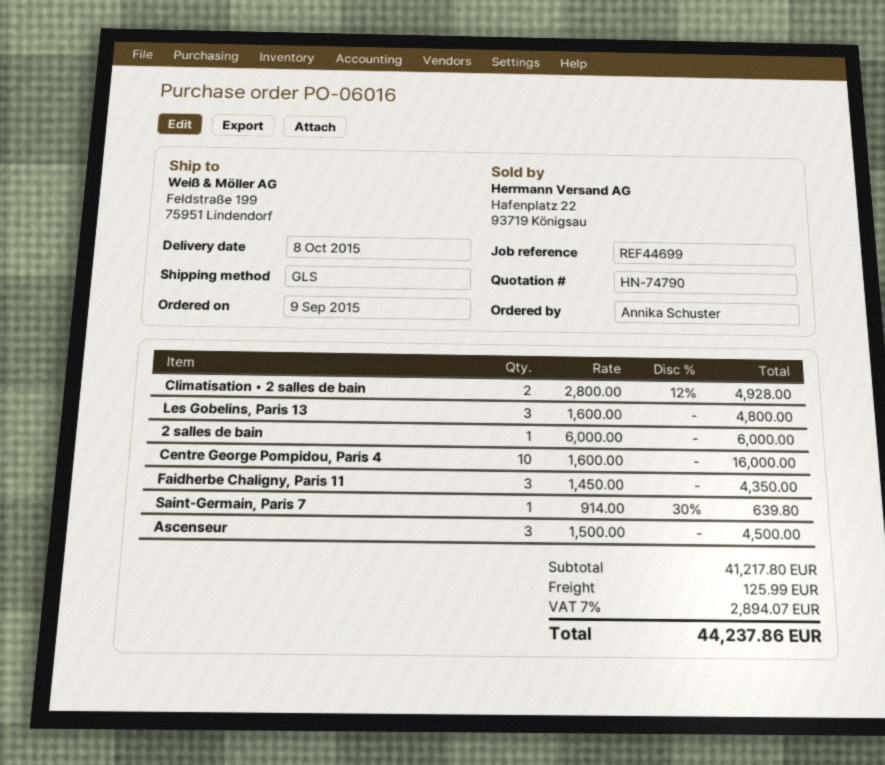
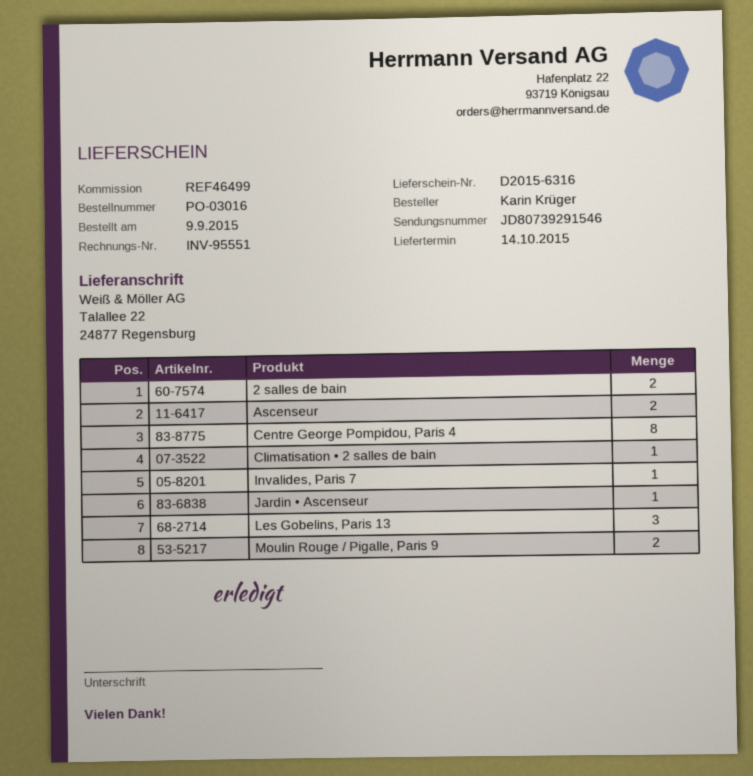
order number: PO-06016 -> PO-03016
delivery date: 2015-10-08 -> 2015-10-14
reference: REF44699 -> REF46499
ordered by: Annika Schuster -> Karin Krüger
ship to: Feldstraße 199, 75951 Lindendorf -> Talallee 22, 24877 Regensburg
Climatisation • 2 salles de bain: 2 -> 1
2 salles de bain: 1 -> 2
Centre George Pompidou, Paris 4: 10 -> 8
Faidherbe Chaligny, Paris 11: 3 -> none
Saint-Germain, Paris 7: 1 -> none
Ascenseur: 3 -> 2
Invalides, Paris 7: none -> 1
Jardin • Ascenseur: none -> 1
Moulin Rouge / Pigalle, Paris 9: none -> 2

